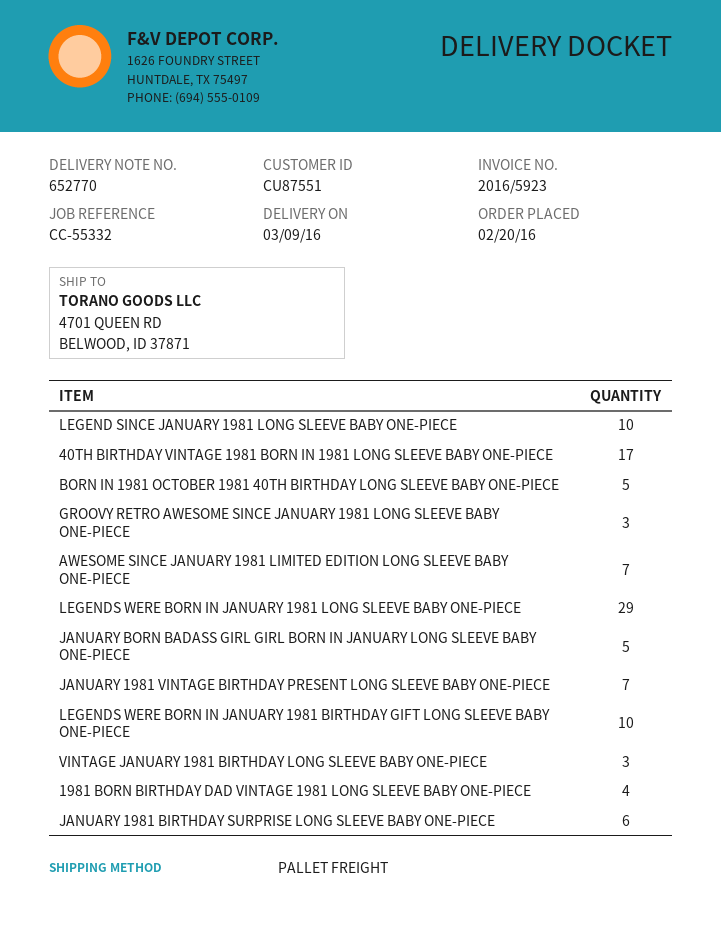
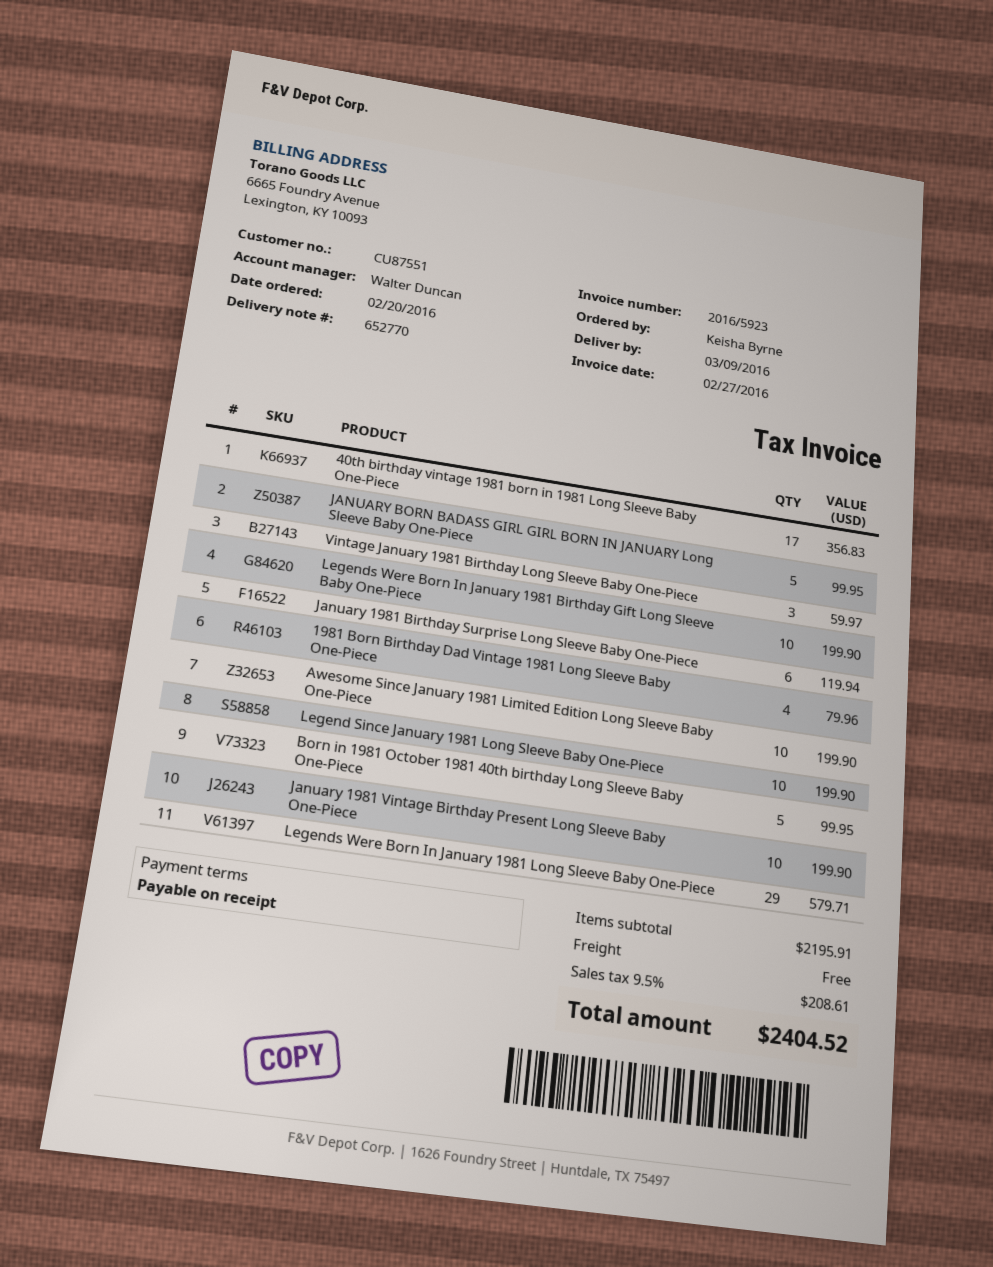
GROOVY RETRO AWESOME SINCE JANUARY 1981 LONG SLEEVE BABY ONE-PIECE: 3 -> none
AWESOME SINCE JANUARY 1981 LIMITED EDITION LONG SLEEVE BABY ONE-PIECE: 7 -> 10
JANUARY 1981 VINTAGE BIRTHDAY PRESENT LONG SLEEVE BABY ONE-PIECE: 7 -> 10

